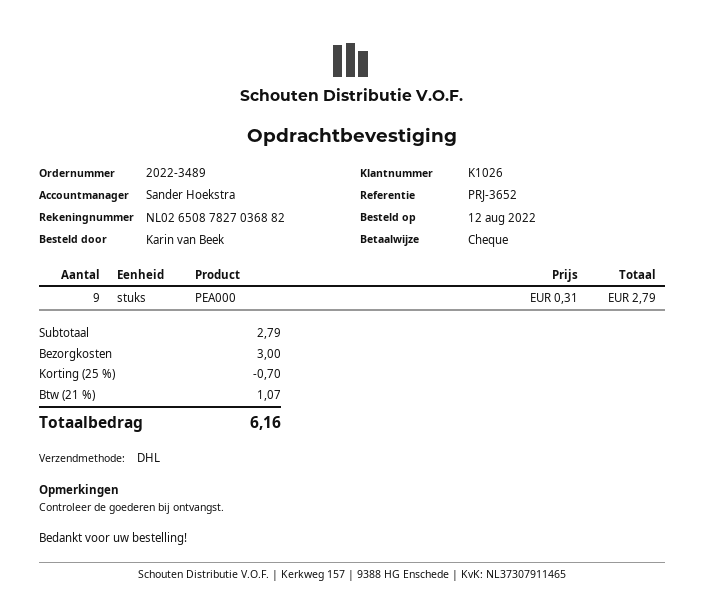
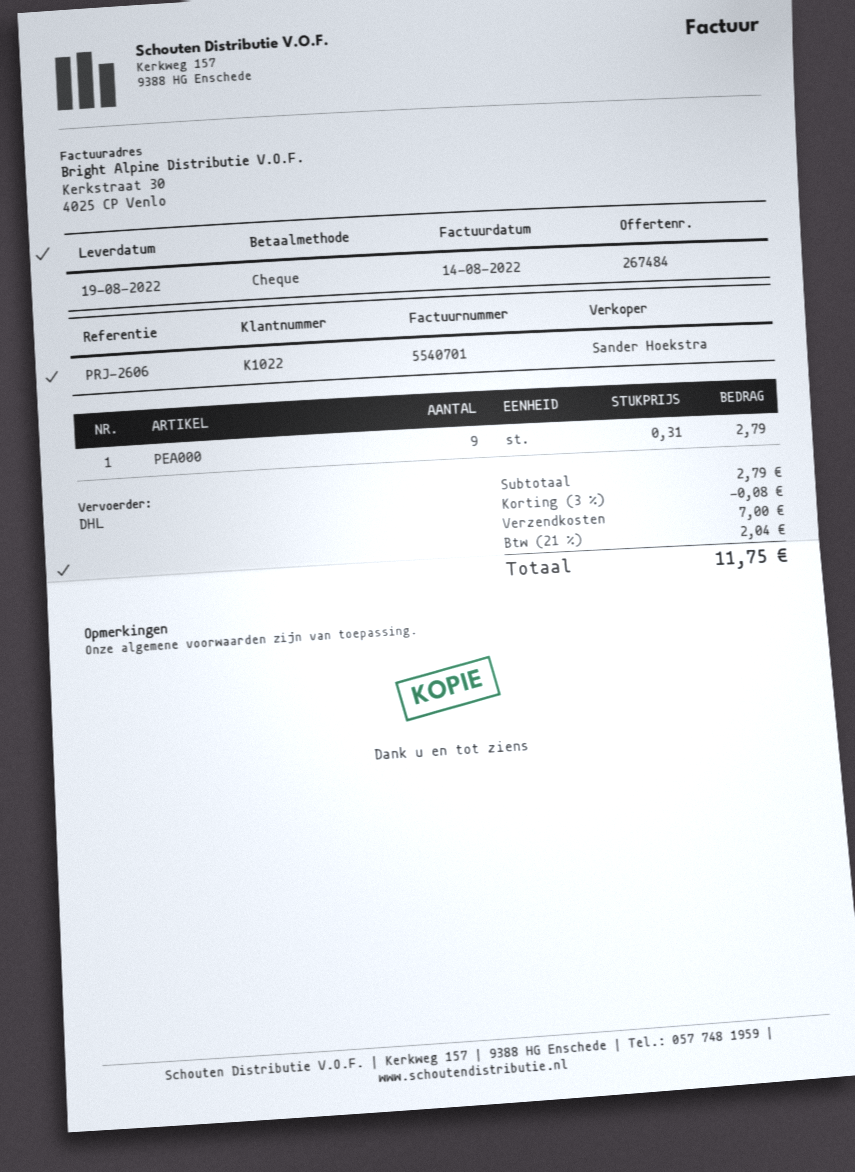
customer number: K1026 -> K1022
reference: PRJ-3652 -> PRJ-2606
discount: 25% = 0.70 -> 3% = 0.08
shipping: 3.00 -> 7.00
tax: 21% = 1.07 -> 21% = 2.04
total: 6.16 -> 11.75

